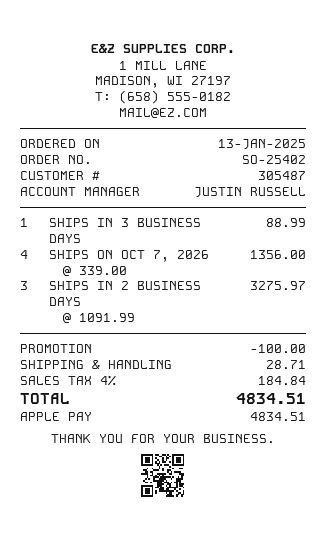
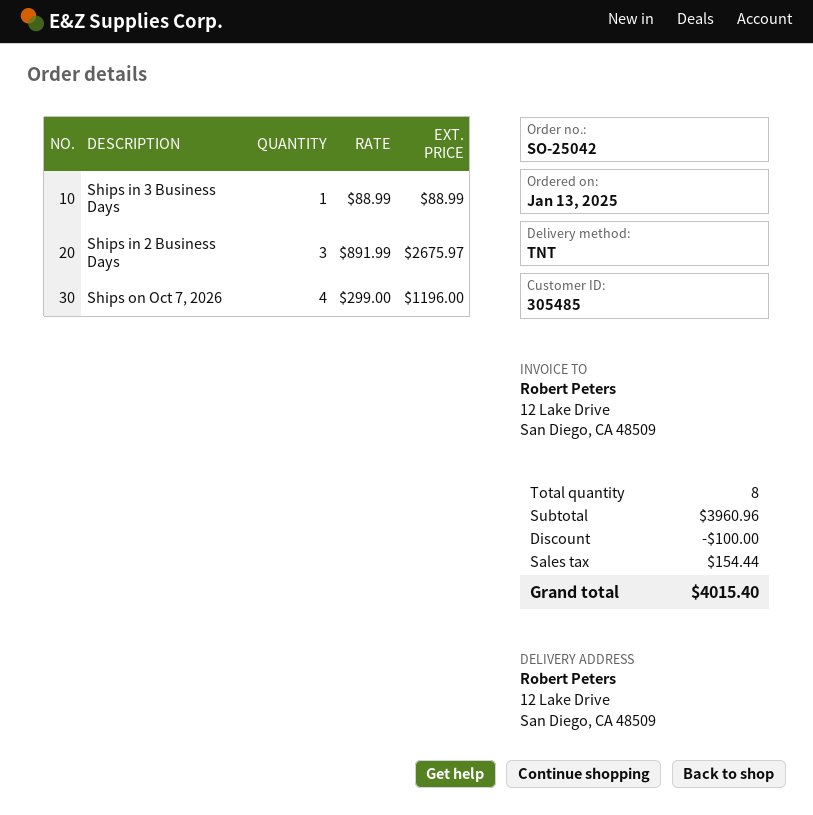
order number: SO-25402 -> SO-25042
customer number: 305487 -> 305485
SHIPS ON OCT 7, 2026: 4 x 339.00 = 1356.00 -> 4 x 299.00 = 1196.00
SHIPS IN 2 BUSINESS DAYS: 3 x 1091.99 = 3275.97 -> 3 x 891.99 = 2675.97
shipping: 28.71 -> none
tax: 184.84 -> 154.44
total: 4834.51 -> 4015.40

